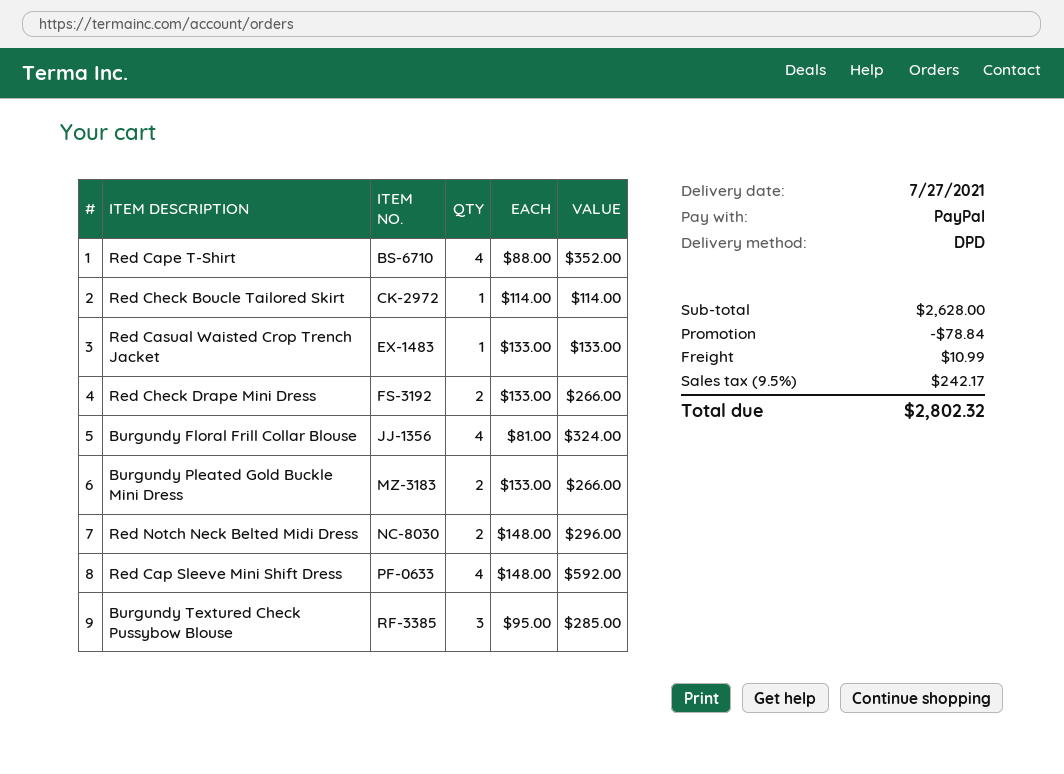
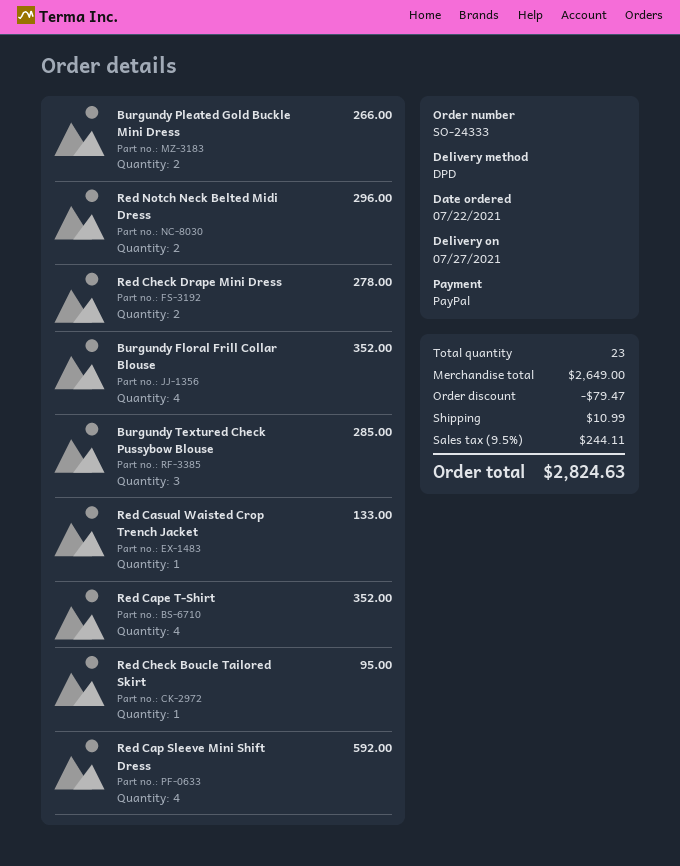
Red Check Boucle Tailored Skirt: 1 for 114.00 -> 1 for 95.00
Red Check Drape Mini Dress: 2 for 266.00 -> 2 for 278.00
Burgundy Floral Frill Collar Blouse: 4 for 324.00 -> 4 for 352.00
subtotal: 2628.00 -> 2649.00
discount: 78.84 -> 79.47
tax: 9.5% = 242.17 -> 9.5% = 244.11
total: 2802.32 -> 2824.63

